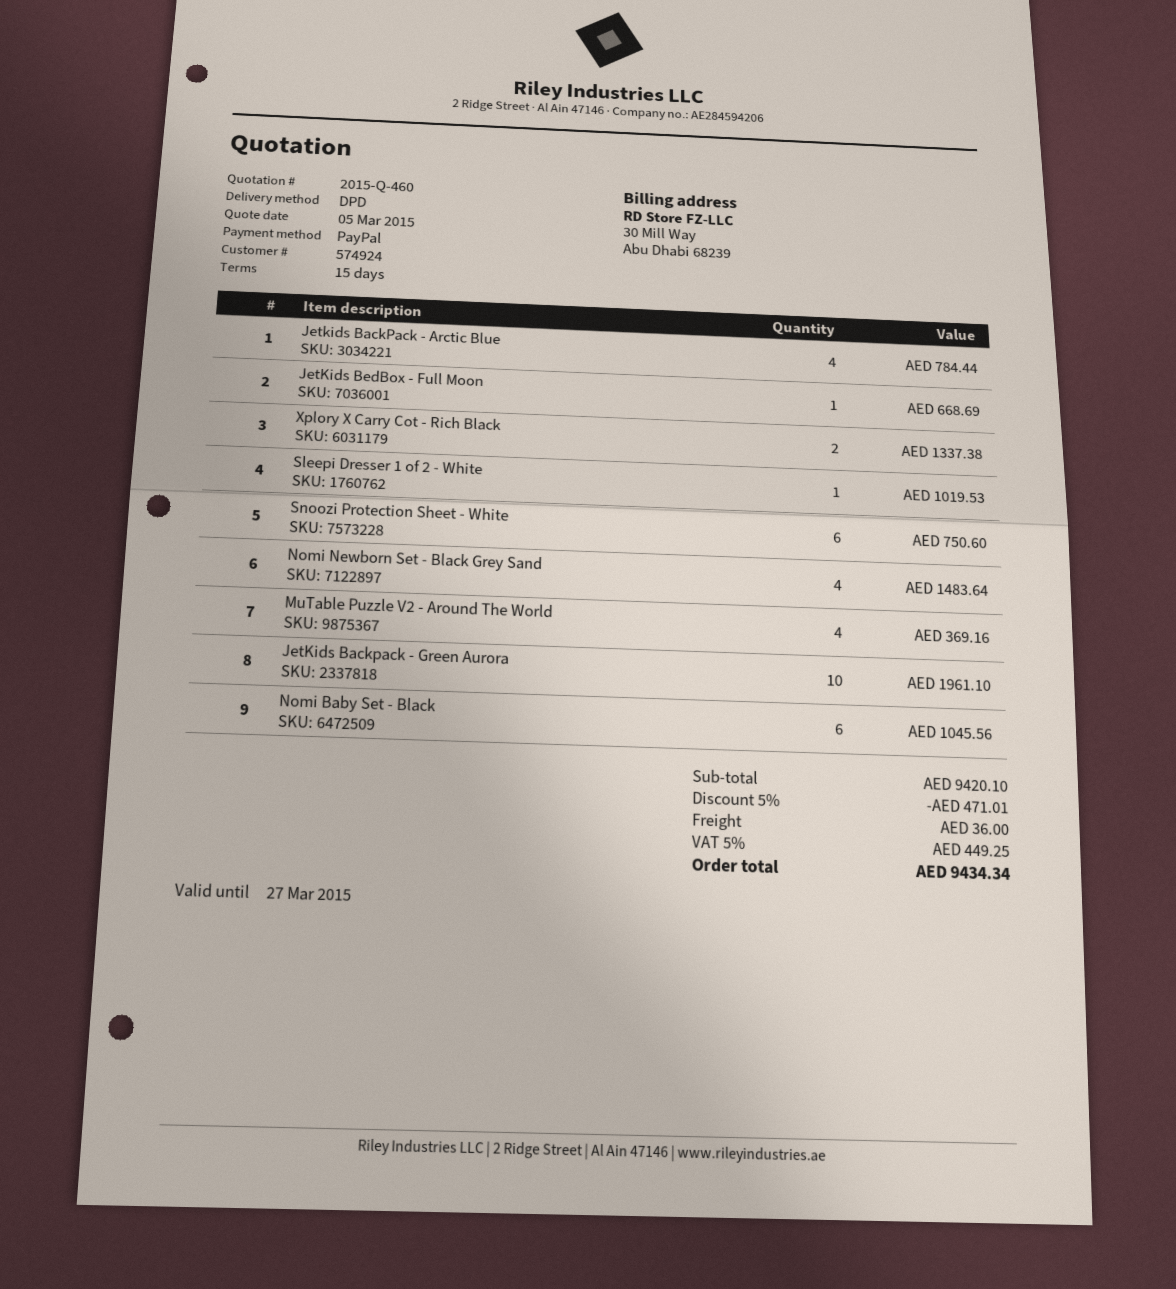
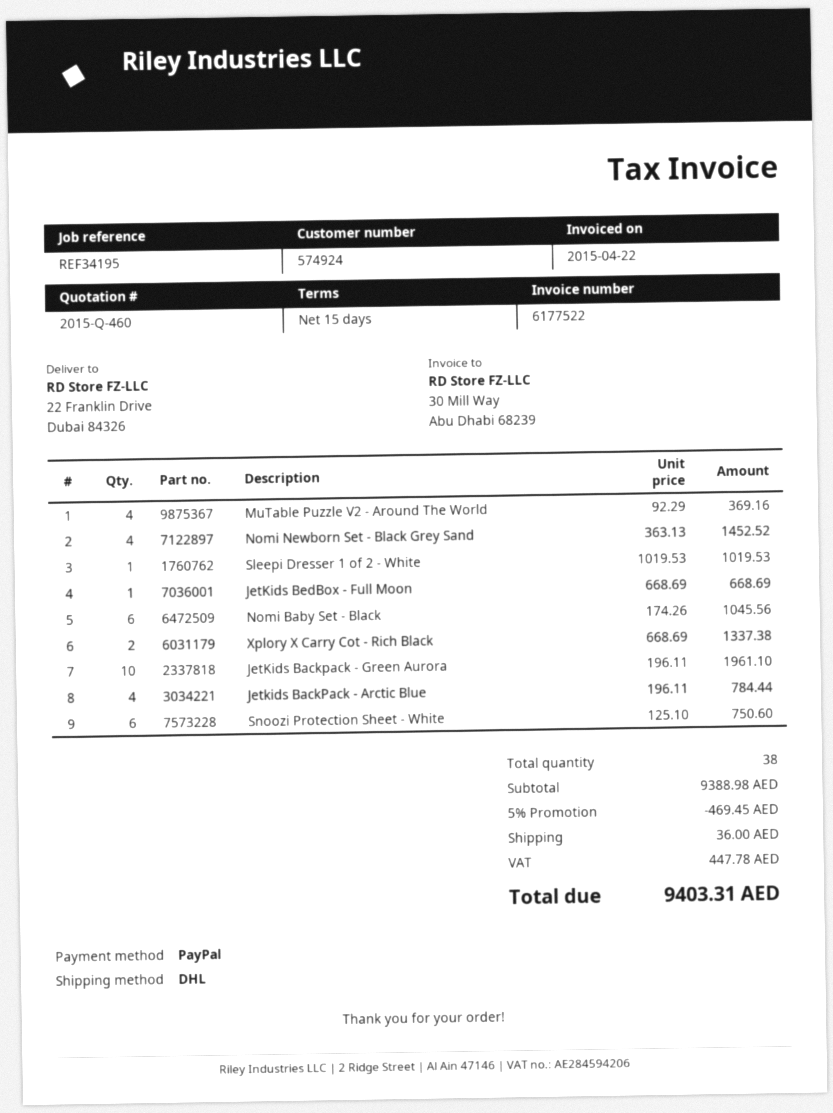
shipping method: DPD -> DHL
Nomi Newborn Set - Black Grey Sand: 4 for 1483.64 -> 4 for 1452.52
subtotal: 9420.10 -> 9388.98
discount: 5% = 471.01 -> 5% = 469.45
tax: 449.25 -> 447.78
total: 9434.34 -> 9403.31

